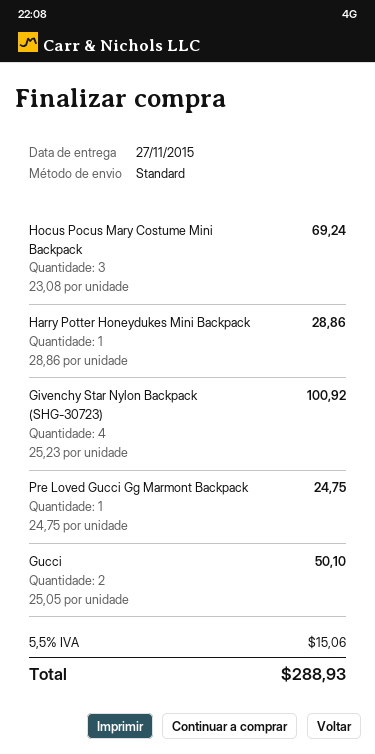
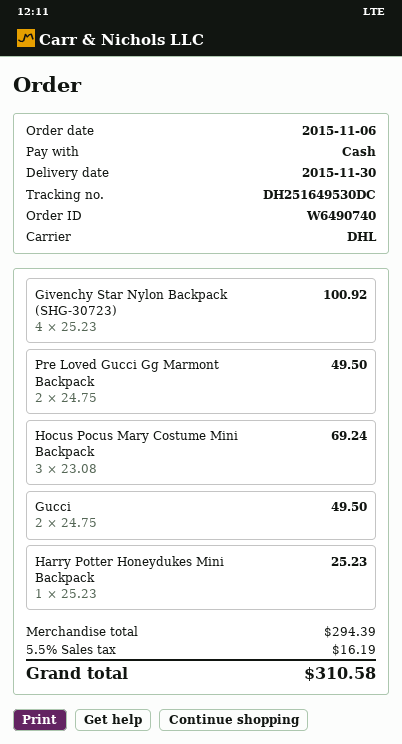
delivery date: 2015-11-27 -> 2015-11-30
shipping method: standard -> DHL
Harry Potter Honeydukes Mini Backpack: 1 x 28.86 = 28.86 -> 1 x 25.23 = 25.23
Pre Loved Gucci Gg Marmont Backpack: 1 x 24.75 = 24.75 -> 2 x 24.75 = 49.50
Gucci: 2 x 25.05 = 50.10 -> 2 x 24.75 = 49.50
tax: 5.5% = 15.06 -> 5.5% = 16.19
total: 288.93 -> 310.58

